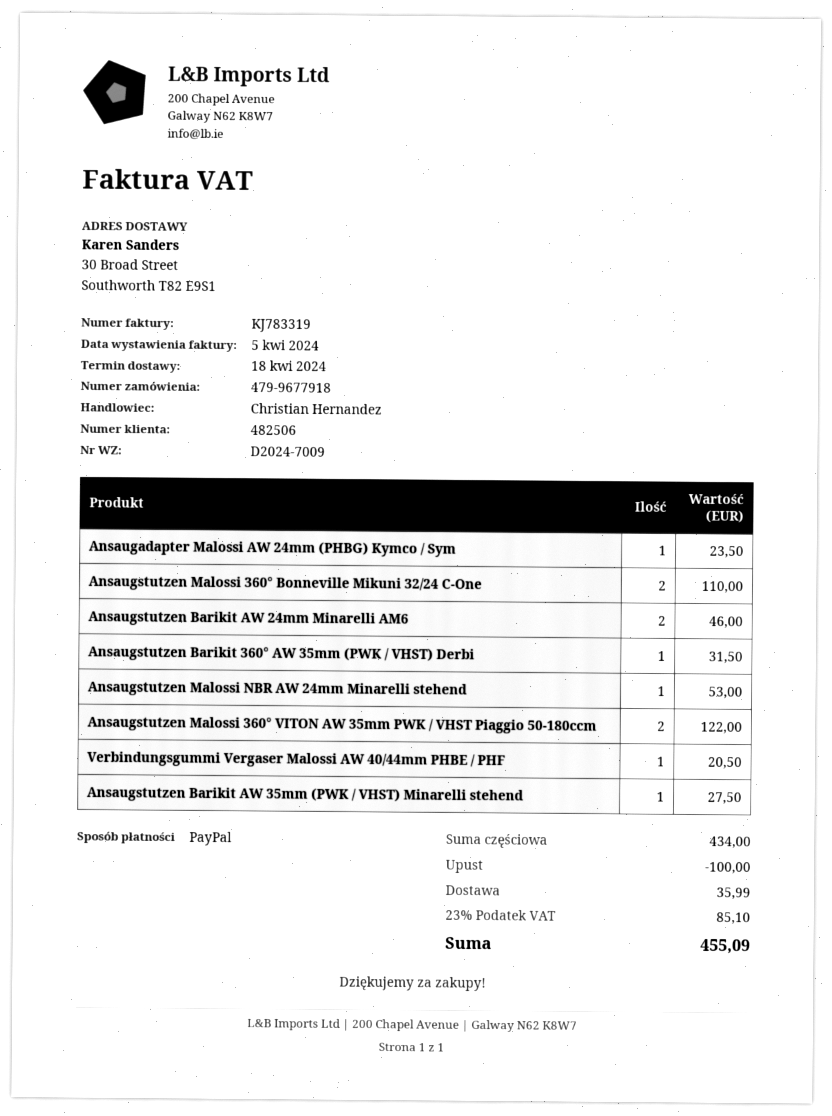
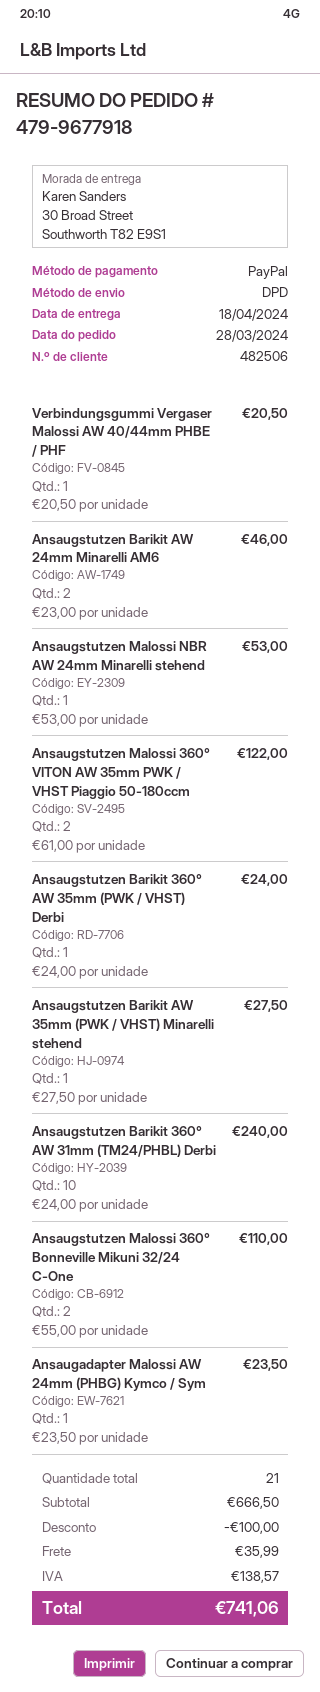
Ansaugstutzen Barikit 360° AW 35mm (PWK / VHST) Derbi: 1 for 31.50 -> 1 for 24.00
Ansaugstutzen Barikit 360° AW 31mm (TM24/PHBL) Derbi: none -> 10 for 240.00
subtotal: 434.00 -> 666.50
tax: 85.10 -> 138.57
total: 455.09 -> 741.06

